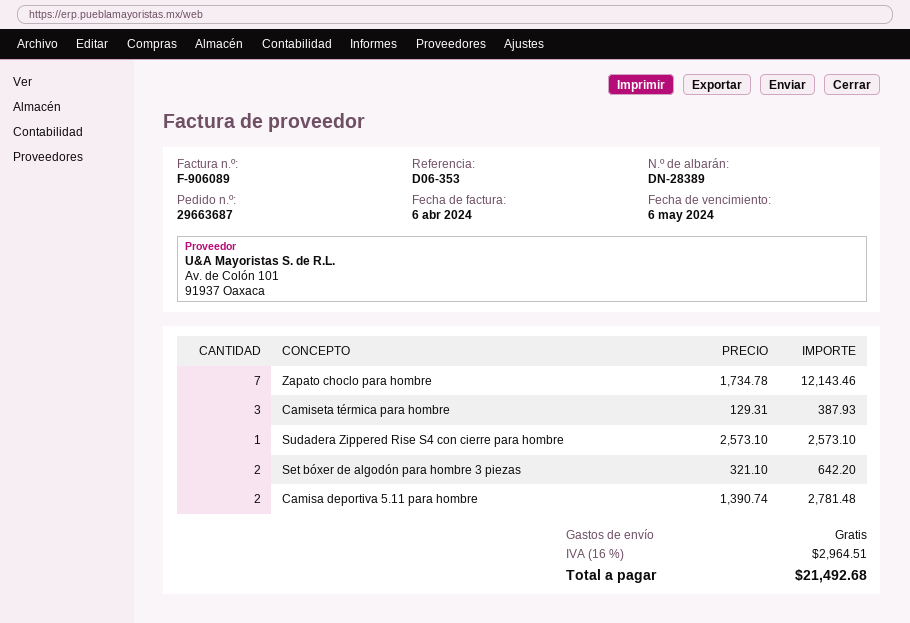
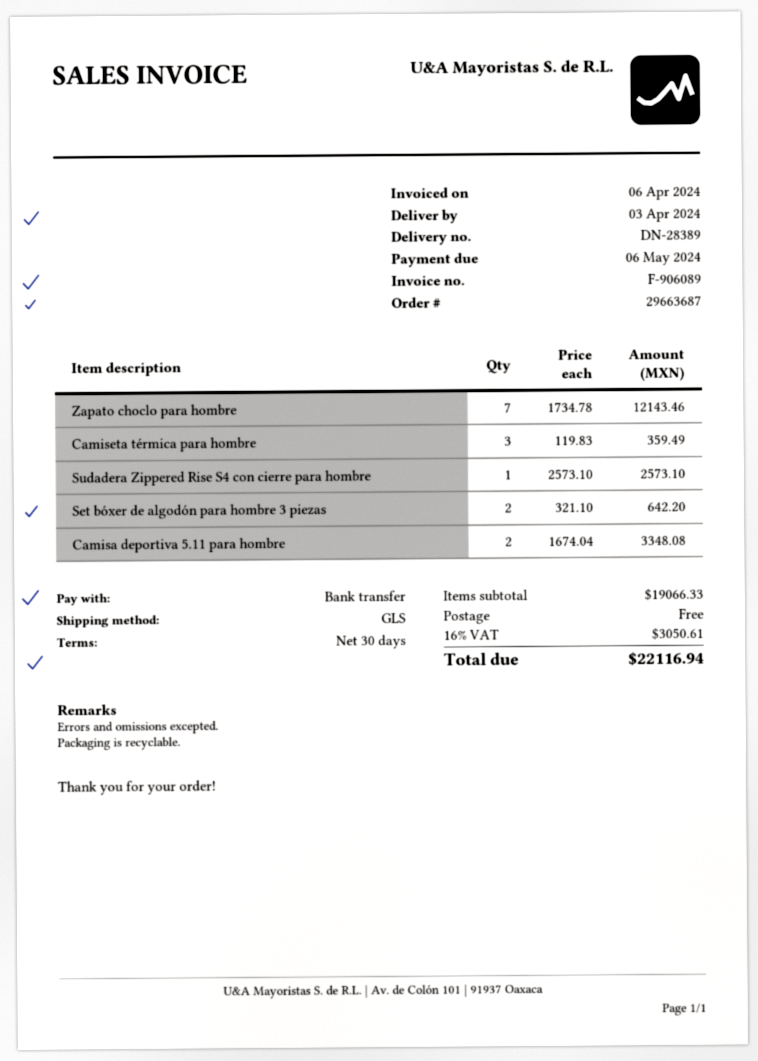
Camiseta térmica para hombre: 3 x 129.31 = 387.93 -> 3 x 119.83 = 359.49
Camisa deportiva 5.11 para hombre: 2 x 1390.74 = 2781.48 -> 2 x 1674.04 = 3348.08
tax: 16% = 2964.51 -> 16% = 3050.61
total: 21492.68 -> 22116.94

